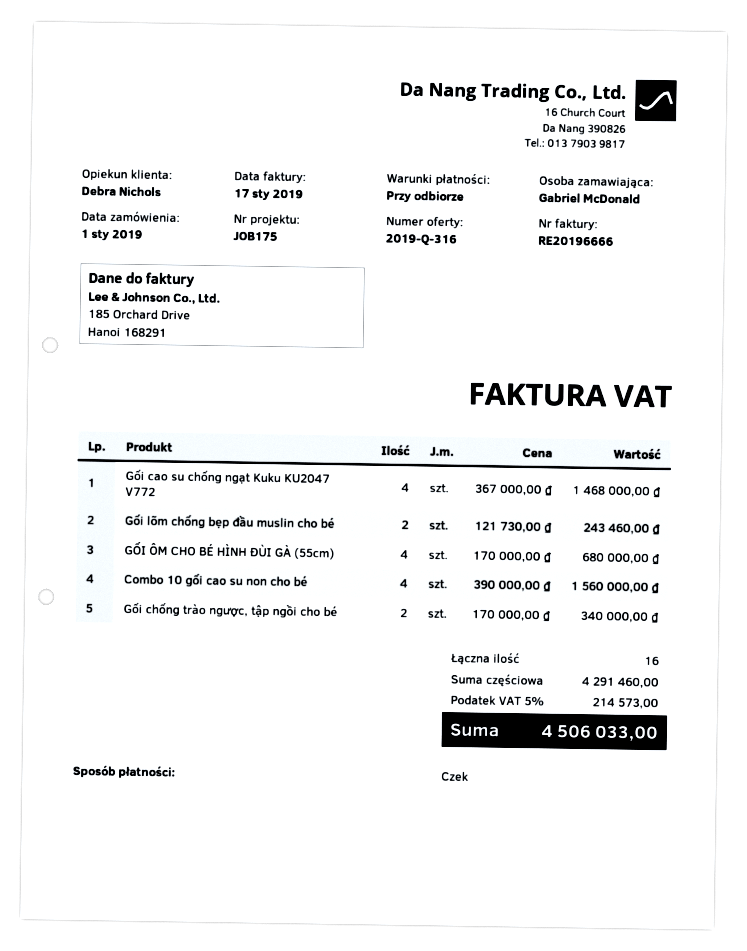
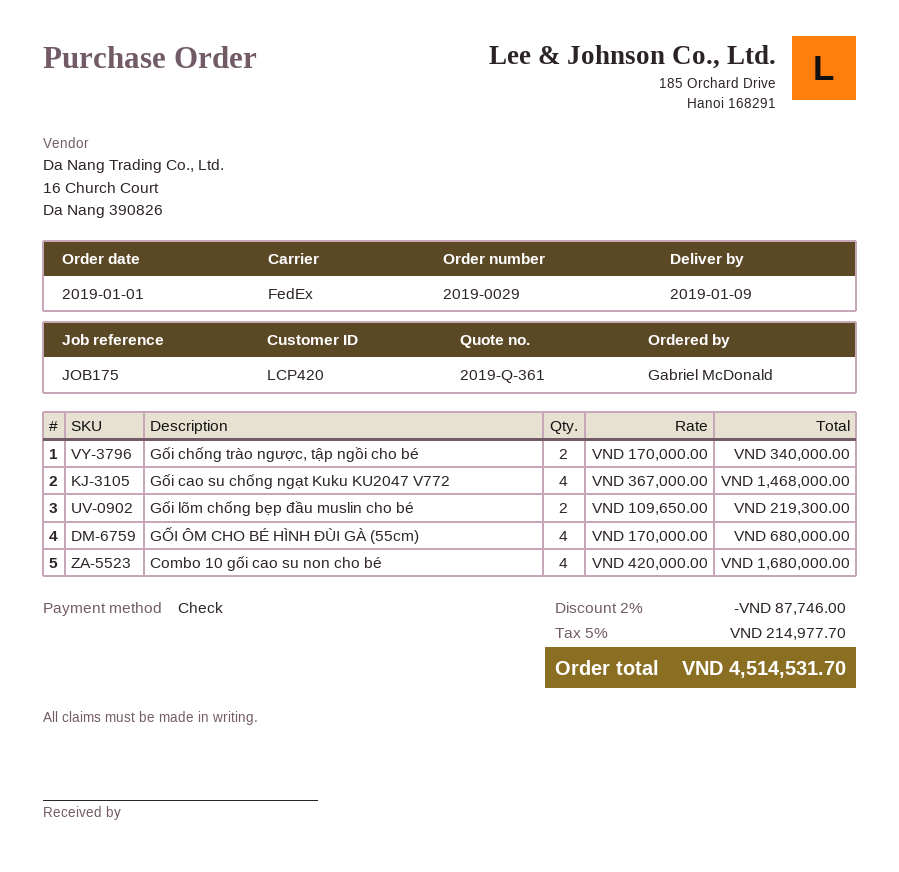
quote number: 2019-Q-316 -> 2019-Q-361
Gối lõm chống bẹp đầu muslin cho bé: 2 x 121730.00 = 243460.00 -> 2 x 109650.00 = 219300.00
Combo 10 gối cao su non cho bé: 4 x 390000.00 = 1560000.00 -> 4 x 420000.00 = 1680000.00
discount: none -> 2% = 87746.00
tax: 5% = 214573.00 -> 5% = 214977.70
total: 4506033.00 -> 4514531.70

